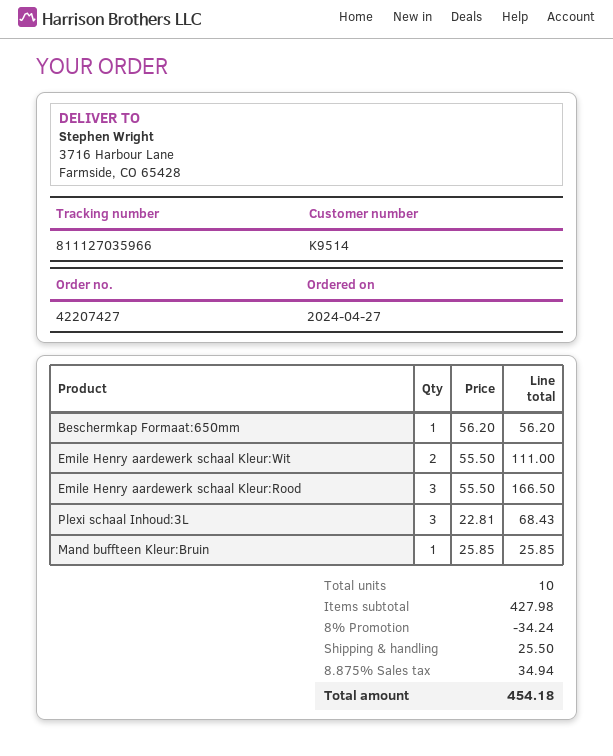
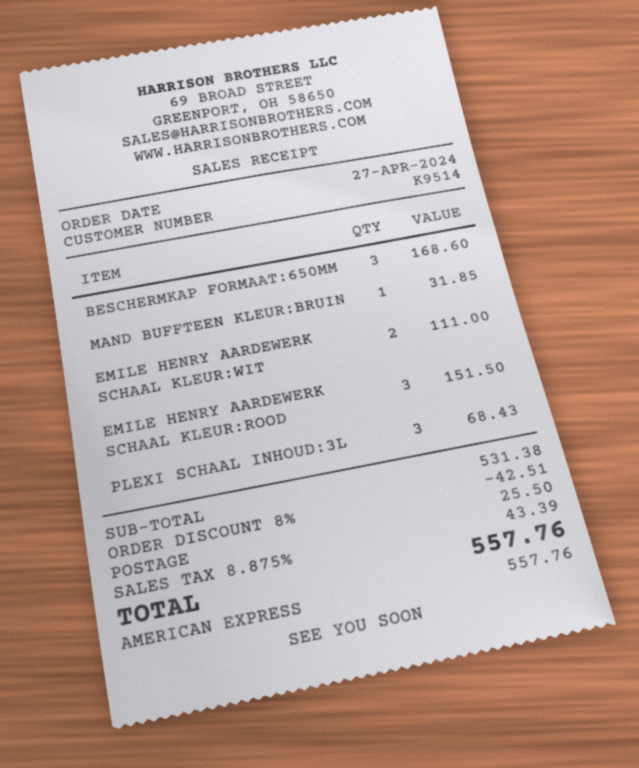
Beschermkap Formaat:650mm: 1 for 56.20 -> 3 for 168.60
Emile Henry aardewerk schaal Kleur:Rood: 3 for 166.50 -> 3 for 151.50
Mand buffteen Kleur:Bruin: 1 for 25.85 -> 1 for 31.85
subtotal: 427.98 -> 531.38
discount: 8% = 34.24 -> 8% = 42.51
tax: 8.875% = 34.94 -> 8.875% = 43.39
total: 454.18 -> 557.76

